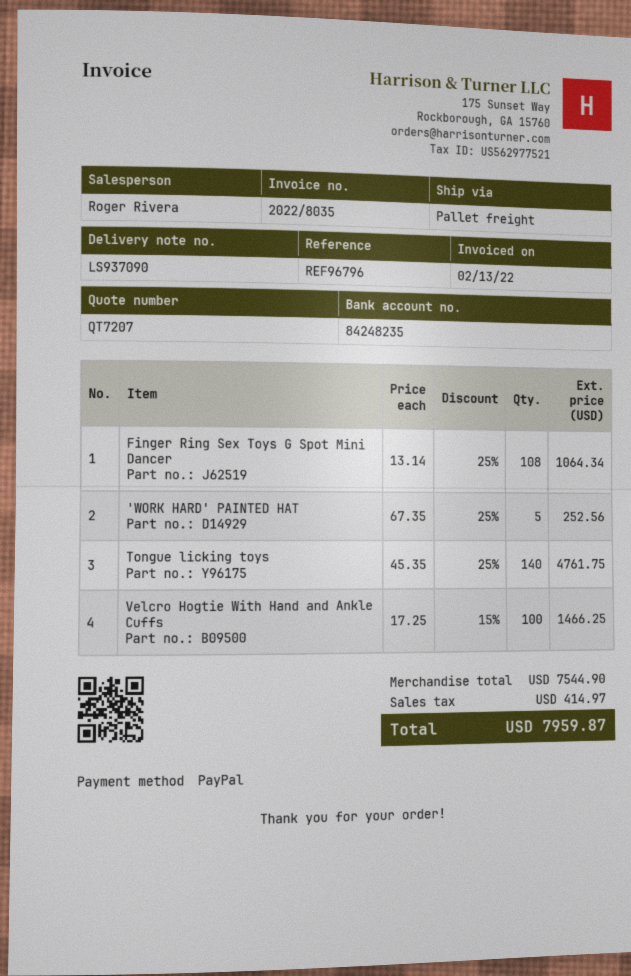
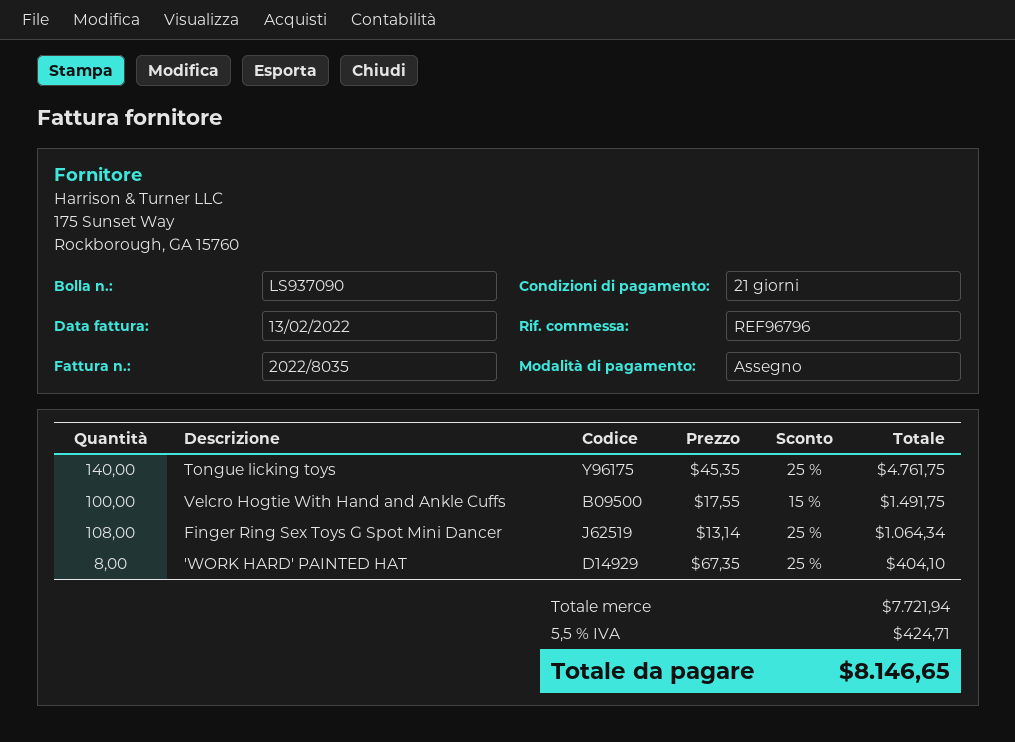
payment method: PayPal -> cheque
'WORK HARD' PAINTED HAT: 5 x 67.35 - 25% = 252.56 -> 8 x 67.35 - 25% = 404.10
Velcro Hogtie With Hand and Ankle Cuffs: 100 x 17.25 - 15% = 1466.25 -> 100 x 17.55 - 15% = 1491.75
subtotal: 7544.90 -> 7721.94
tax: 414.97 -> 424.71
total: 7959.87 -> 8146.65

